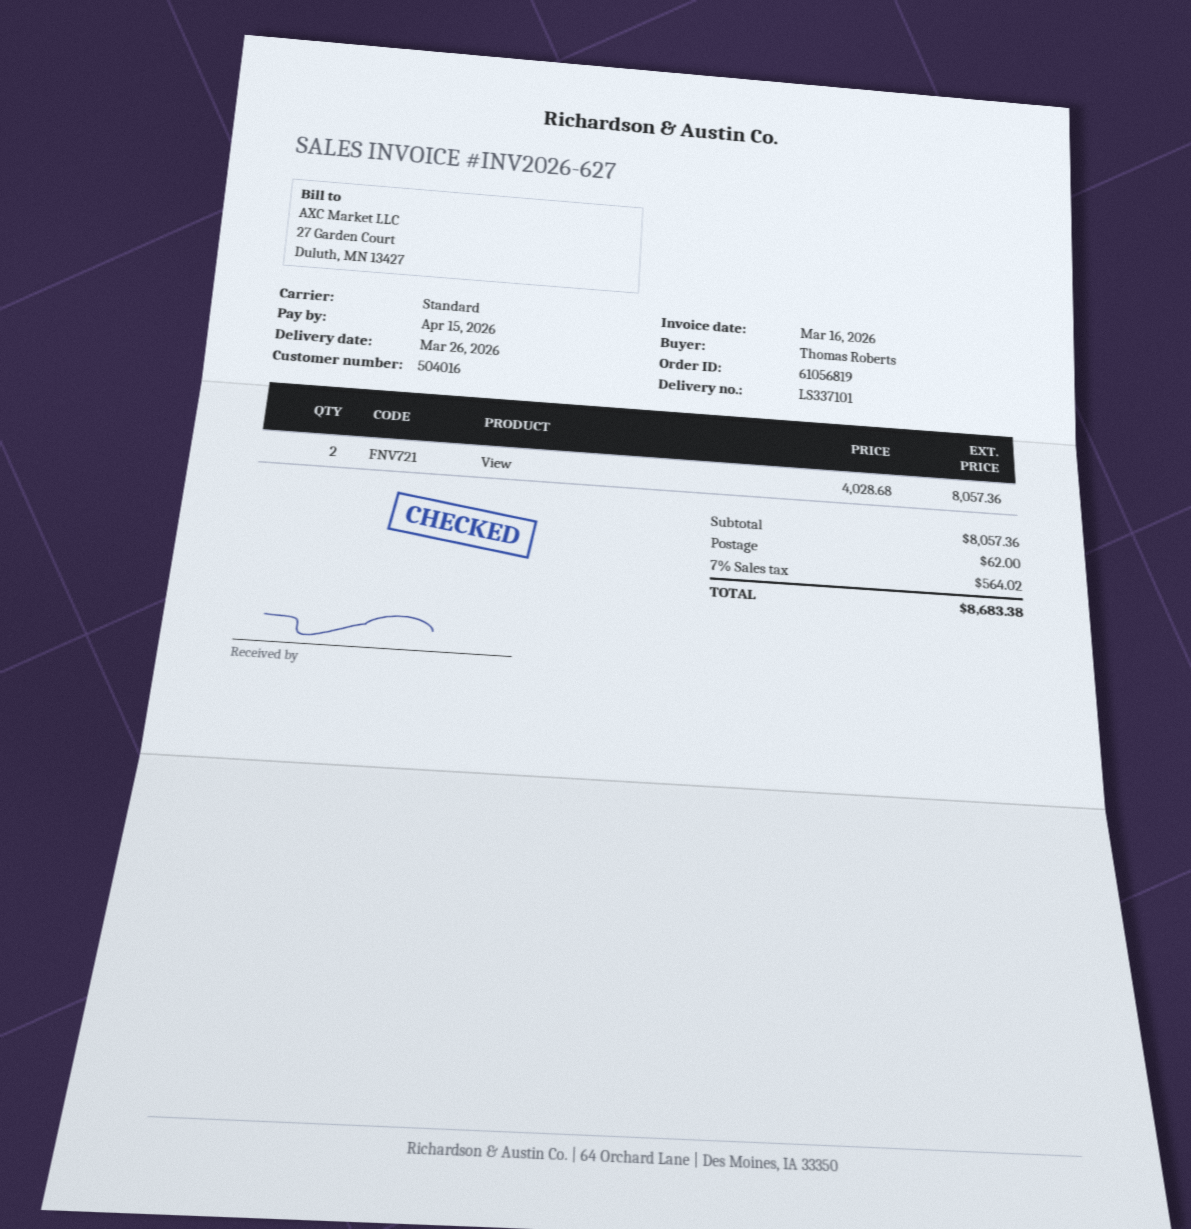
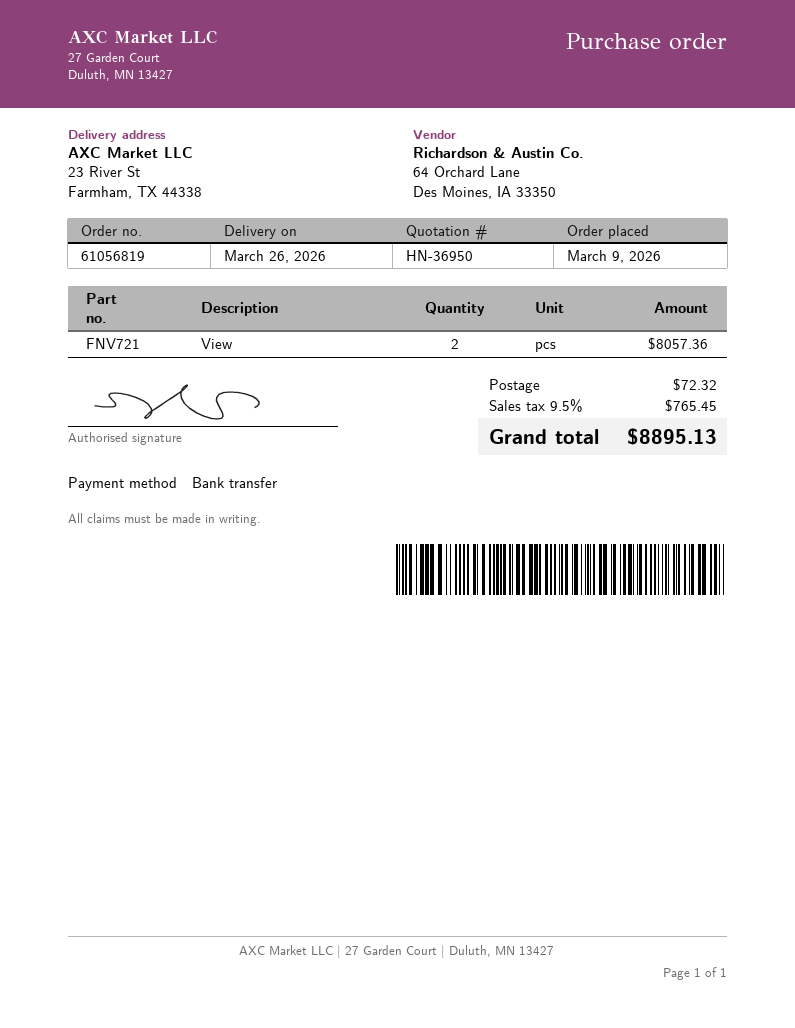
shipping: 62.00 -> 72.32
tax: 7% = 564.02 -> 9.5% = 765.45
total: 8683.38 -> 8895.13

